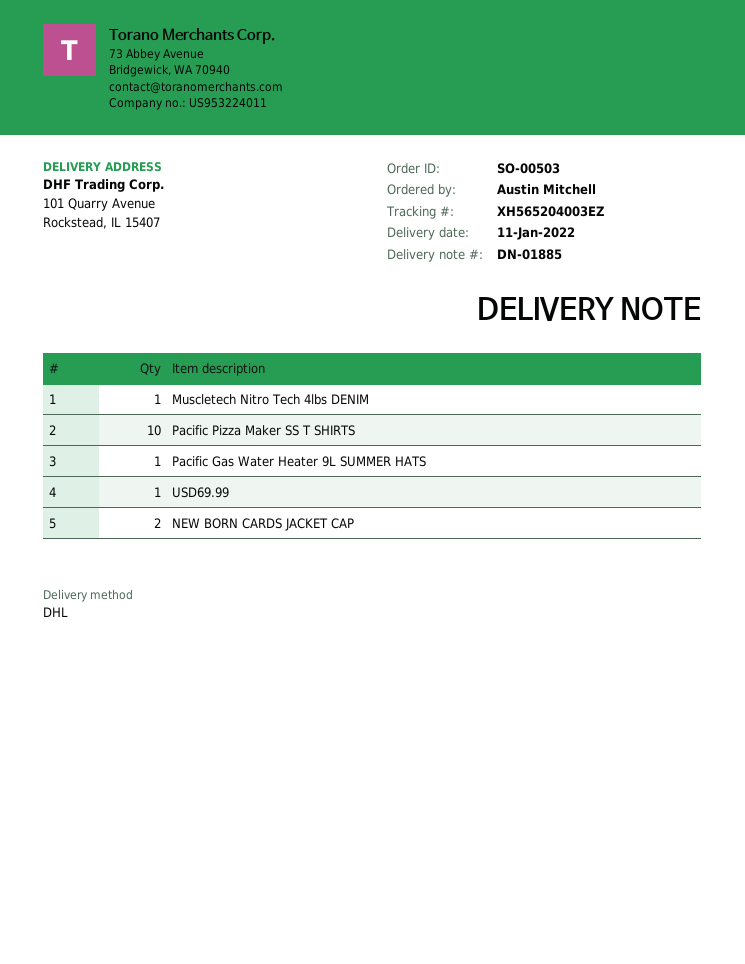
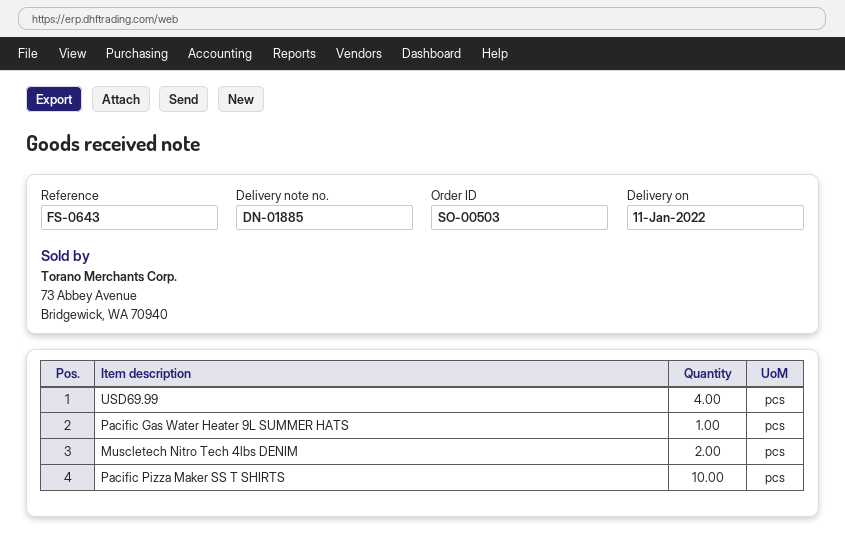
Muscletech Nitro Tech 4lbs DENIM: 1 -> 2
USD69.99: 1 -> 4
NEW BORN CARDS JACKET CAP: 2 -> none

